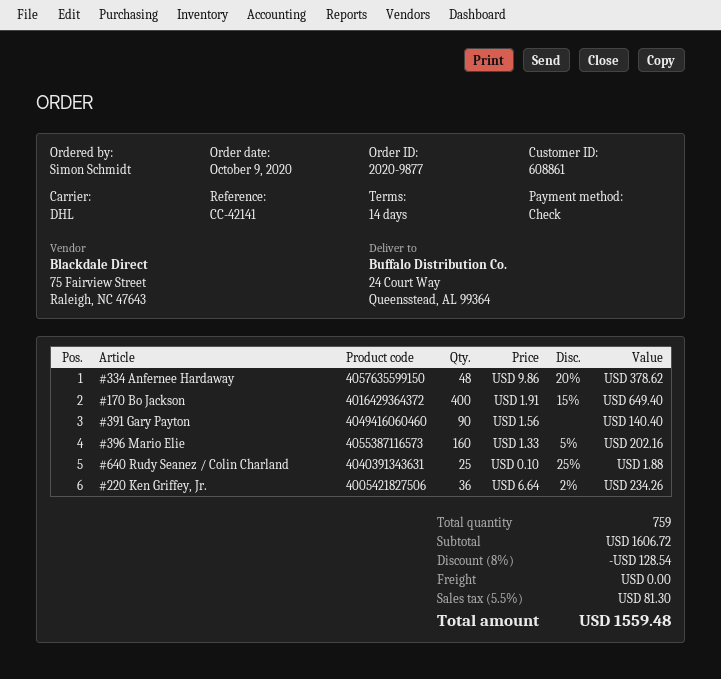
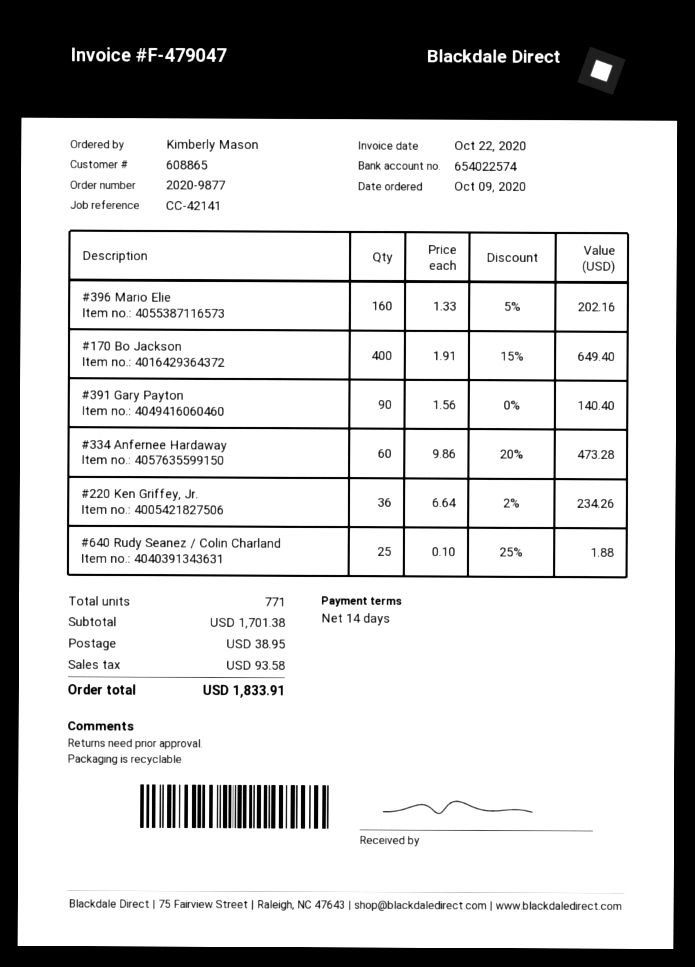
customer number: 608861 -> 608865
ordered by: Simon Schmidt -> Kimberly Mason
#334 Anfernee Hardaway: 48 x 9.86 - 20% = 378.62 -> 60 x 9.86 - 20% = 473.28
total quantity: 759 -> 771
subtotal: 1606.72 -> 1701.38
discount: 8% = 128.54 -> none
shipping: 0.00 -> 38.95
tax: 81.30 -> 93.58
total: 1559.48 -> 1833.91

